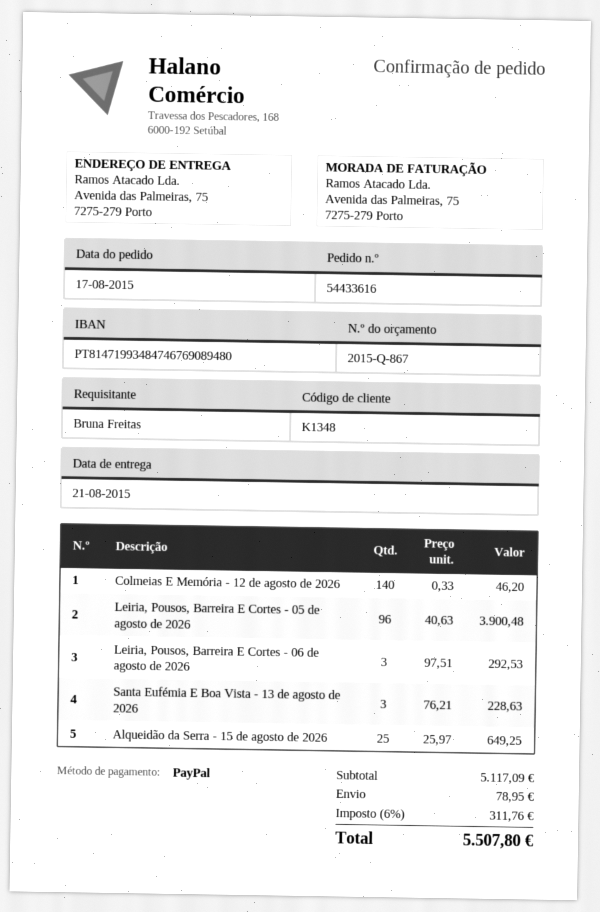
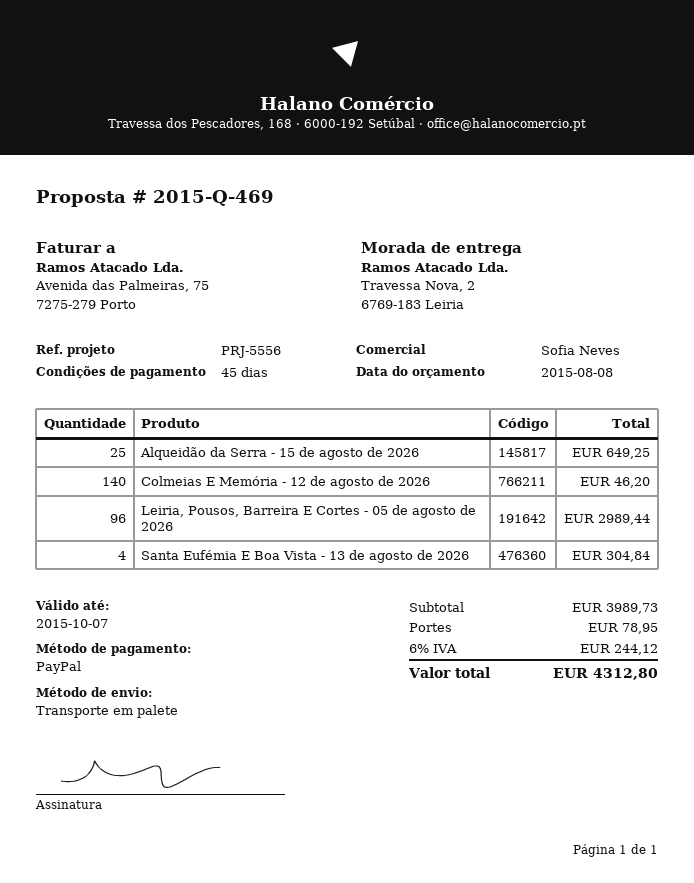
quote number: 2015-Q-867 -> 2015-Q-469
ship to: Avenida das Palmeiras, 75, 7275-279 Porto -> Travessa Nova, 2, 6769-183 Leiria
Leiria, Pousos, Barreira E Cortes - 05 de agosto de 2026: 96 for 3900.48 -> 96 for 2989.44
Leiria, Pousos, Barreira E Cortes - 06 de agosto de 2026: 3 for 292.53 -> none
Santa Eufémia E Boa Vista - 13 de agosto de 2026: 3 for 228.63 -> 4 for 304.84
subtotal: 5117.09 -> 3989.73
tax: 6% = 311.76 -> 6% = 244.12
total: 5507.80 -> 4312.80

